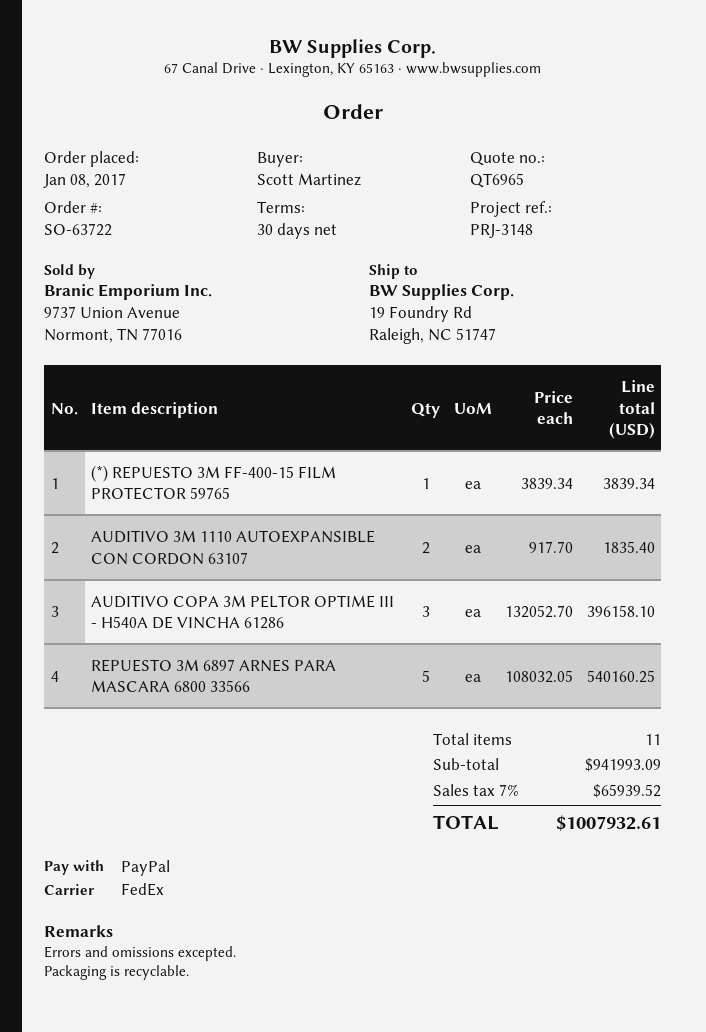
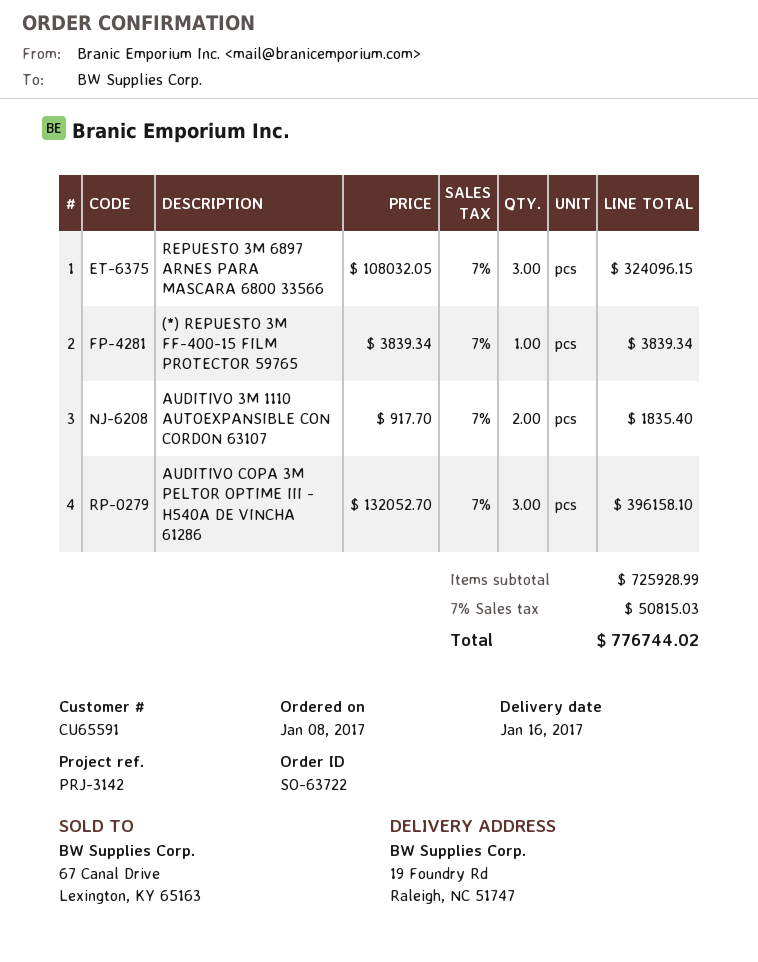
reference: PRJ-3148 -> PRJ-3142
REPUESTO 3M 6897 ARNES PARA MASCARA 6800 33566: 5 x 108032.05 = 540160.25 -> 3 x 108032.05 = 324096.15
subtotal: 941993.09 -> 725928.99
tax: 7% = 65939.52 -> 7% = 50815.03
total: 1007932.61 -> 776744.02

